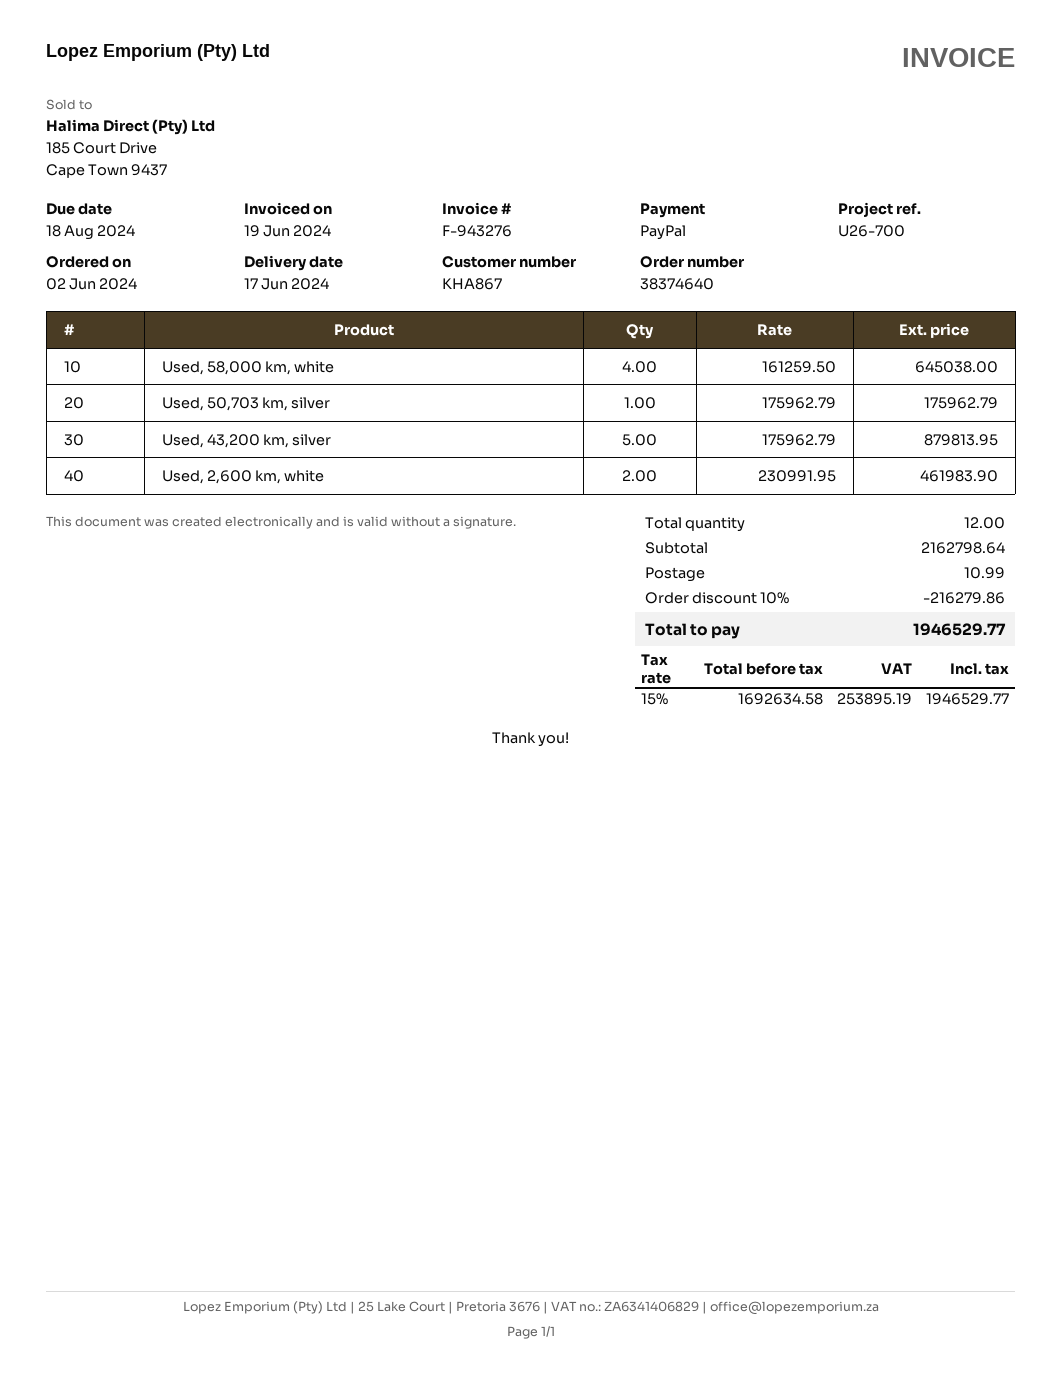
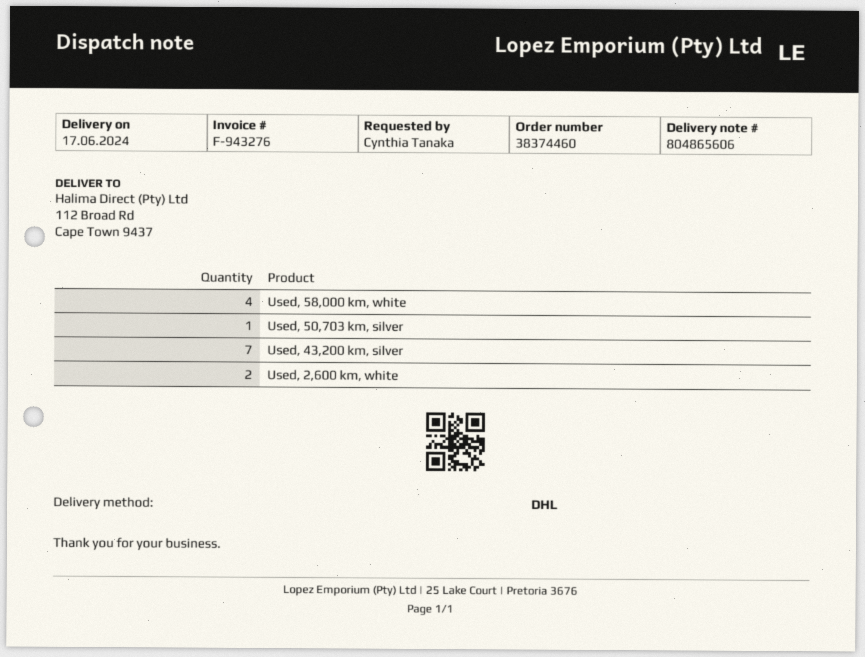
order number: 38374640 -> 38374460
Used, 43,200 km, silver: 5 -> 7

